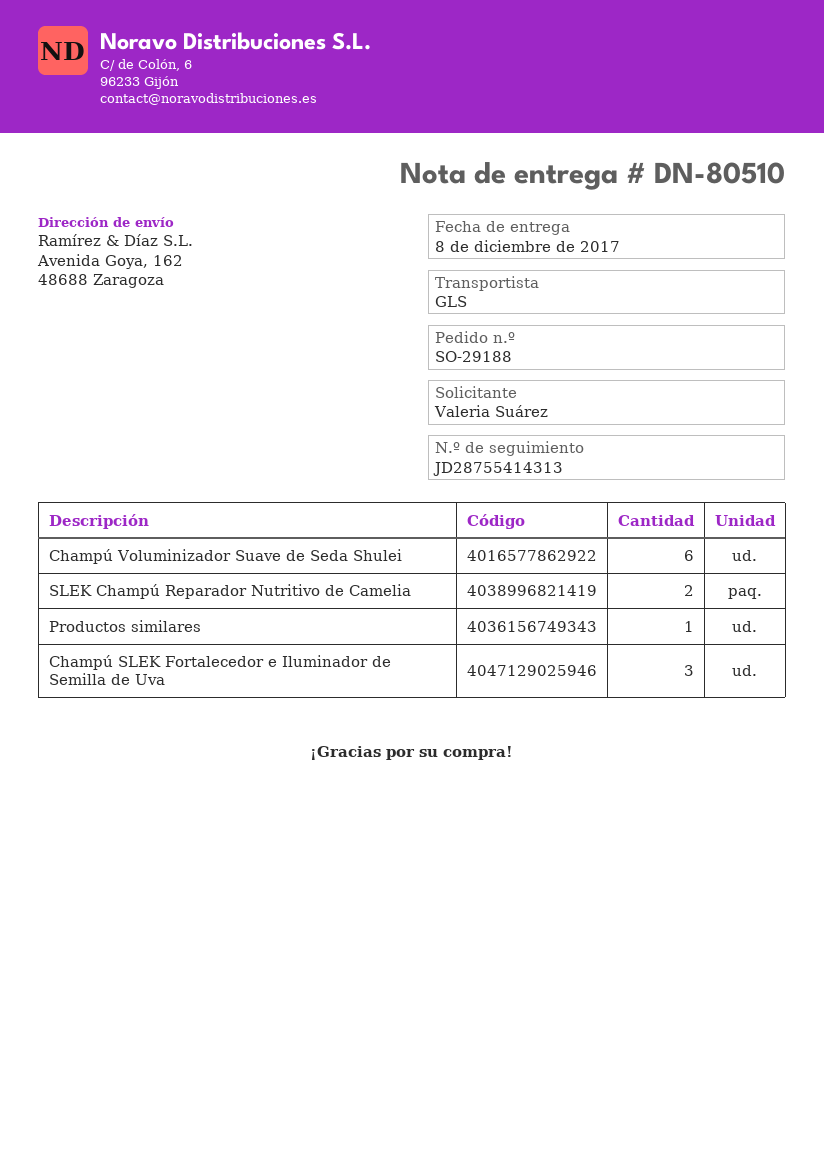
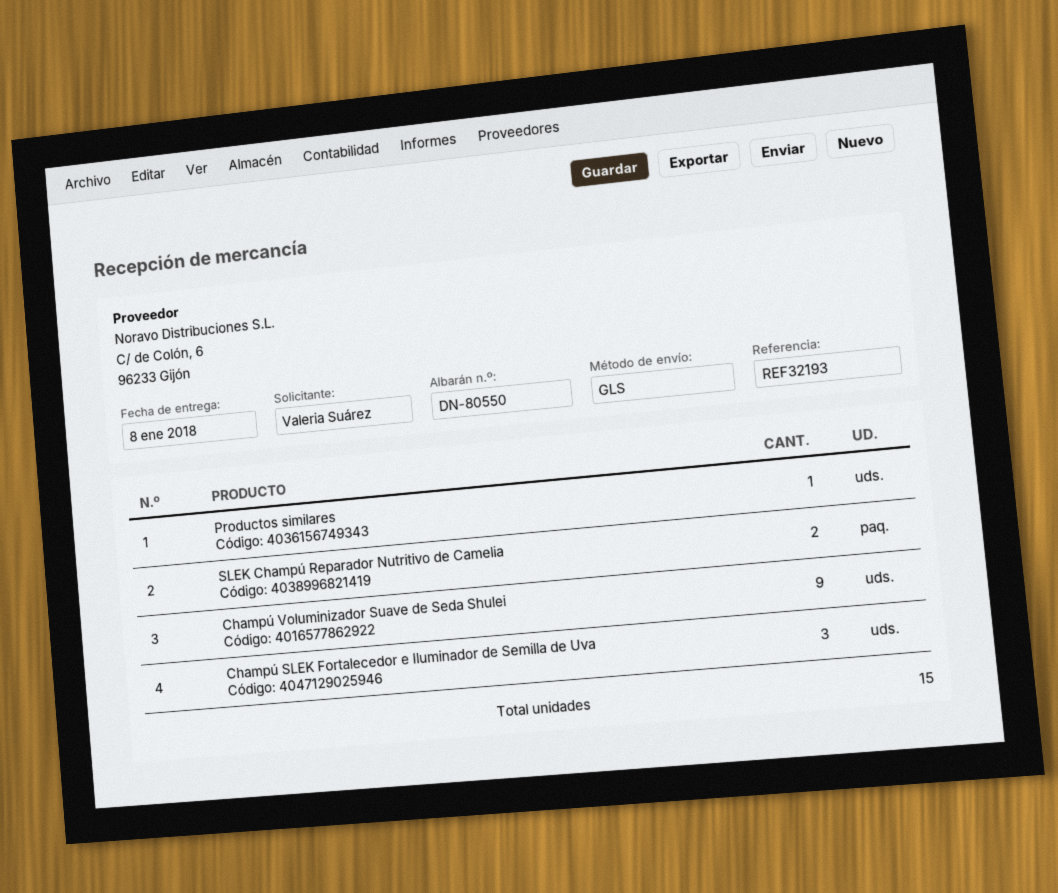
delivery note number: DN-80510 -> DN-80550
delivery date: 2017-12-08 -> 2018-01-08
Champú Voluminizador Suave de Seda Shulei: 6 -> 9

